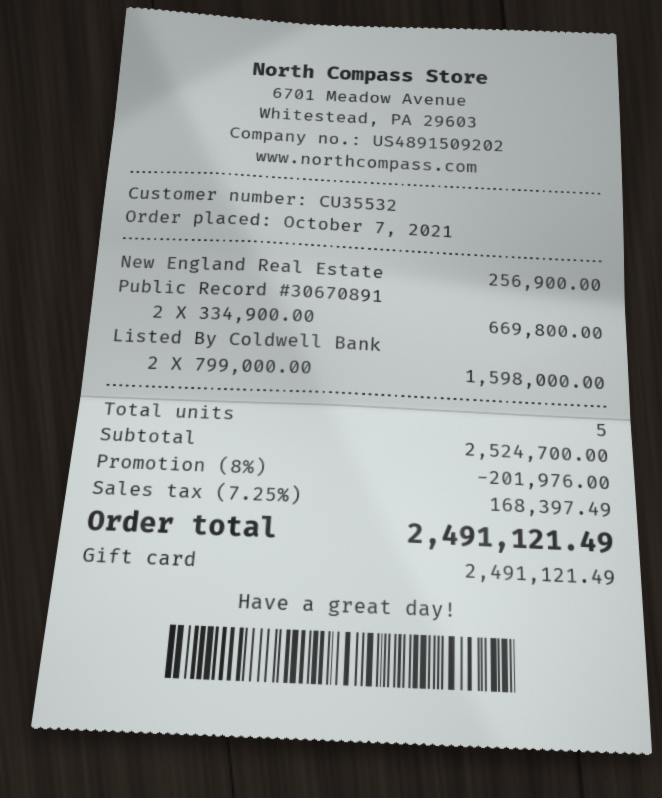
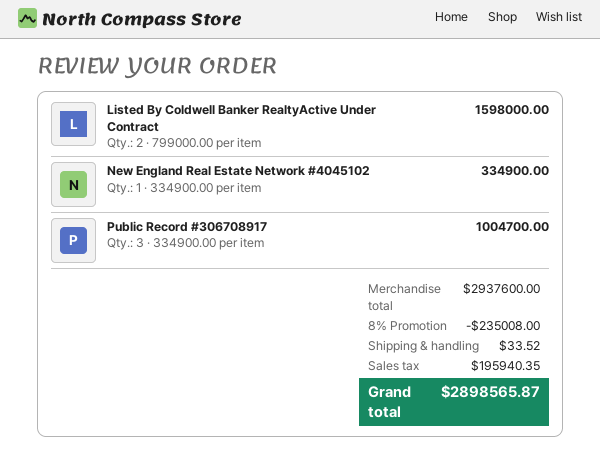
New England Real Estate: 1 x 256900.00 = 256900.00 -> 1 x 334900.00 = 334900.00
Public Record #30670891: 2 x 334900.00 = 669800.00 -> 3 x 334900.00 = 1004700.00
subtotal: 2524700.00 -> 2937600.00
discount: 8% = 201976.00 -> 8% = 235008.00
shipping: none -> 33.52
tax: 168397.49 -> 195940.35
total: 2491121.49 -> 2898565.87

